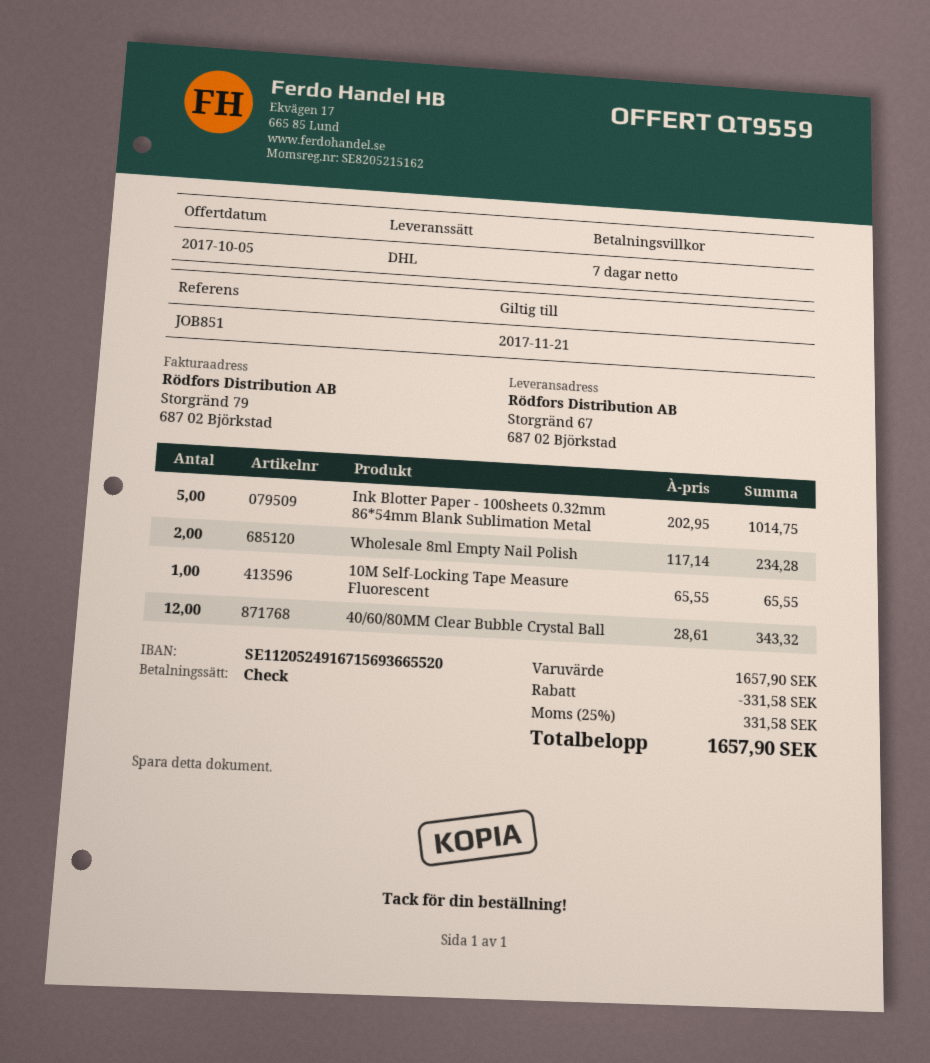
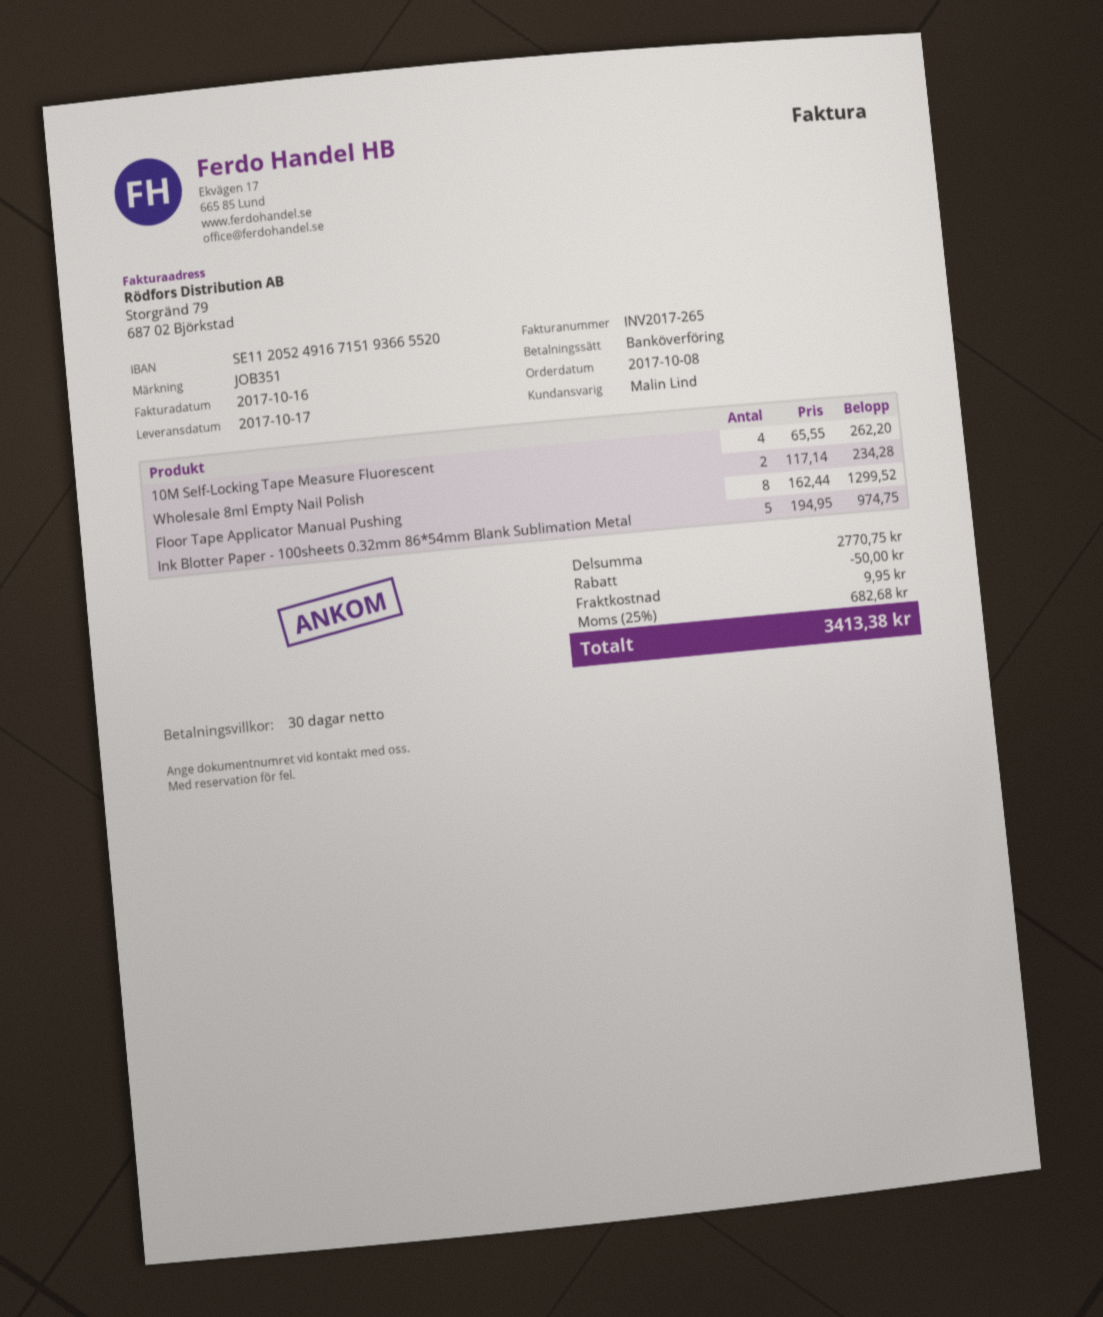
payment terms: 7 days -> 30 days
reference: JOB851 -> JOB351
payment method: cheque -> bank transfer
bank account: SE1120524916715693665520 -> SE1120524916715193665520
Ink Blotter Paper - 100sheets 0.32mm 86*54mm Blank Sublimation Metal: 5 x 202.95 = 1014.75 -> 5 x 194.95 = 974.75
10M Self-Locking Tape Measure Fluorescent: 1 x 65.55 = 65.55 -> 4 x 65.55 = 262.20
40/60/80MM Clear Bubble Crystal Ball: 12 x 28.61 = 343.32 -> none
Floor Tape Applicator Manual Pushing: none -> 8 x 162.44 = 1299.52
subtotal: 1657.90 -> 2770.75
discount: 331.58 -> 50.00
shipping: none -> 9.95
tax: 25% = 331.58 -> 25% = 682.68
total: 1657.90 -> 3413.38

